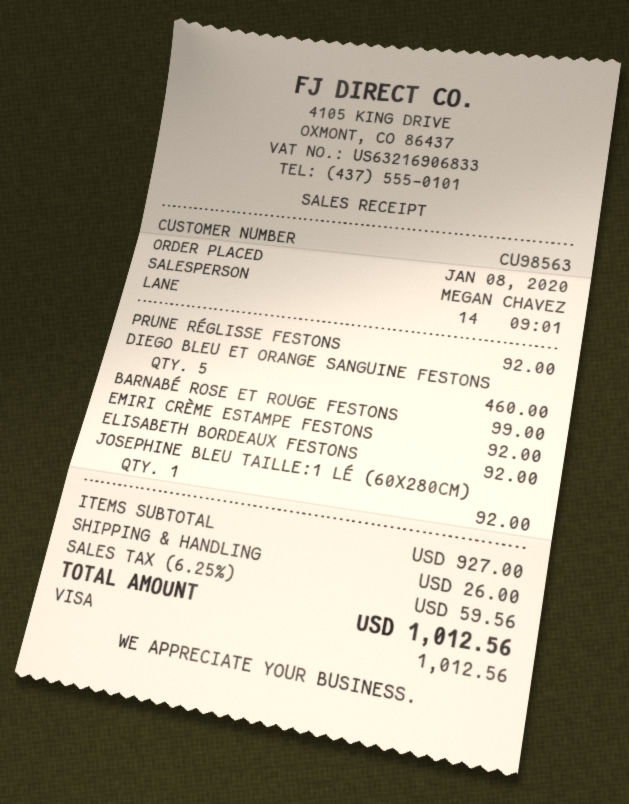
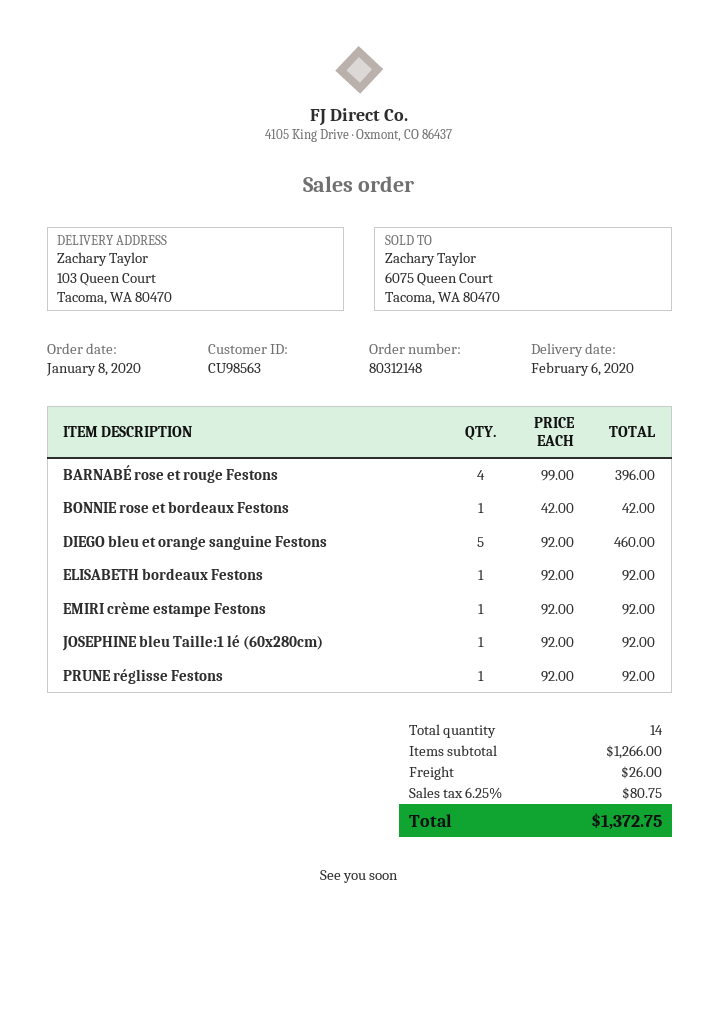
BARNABÉ ROSE ET ROUGE FESTONS: 1 for 99.00 -> 4 for 396.00
BONNIE rose et bordeaux Festons: none -> 1 for 42.00
subtotal: 927.00 -> 1266.00
tax: 6.25% = 59.56 -> 6.25% = 80.75
total: 1012.56 -> 1372.75

